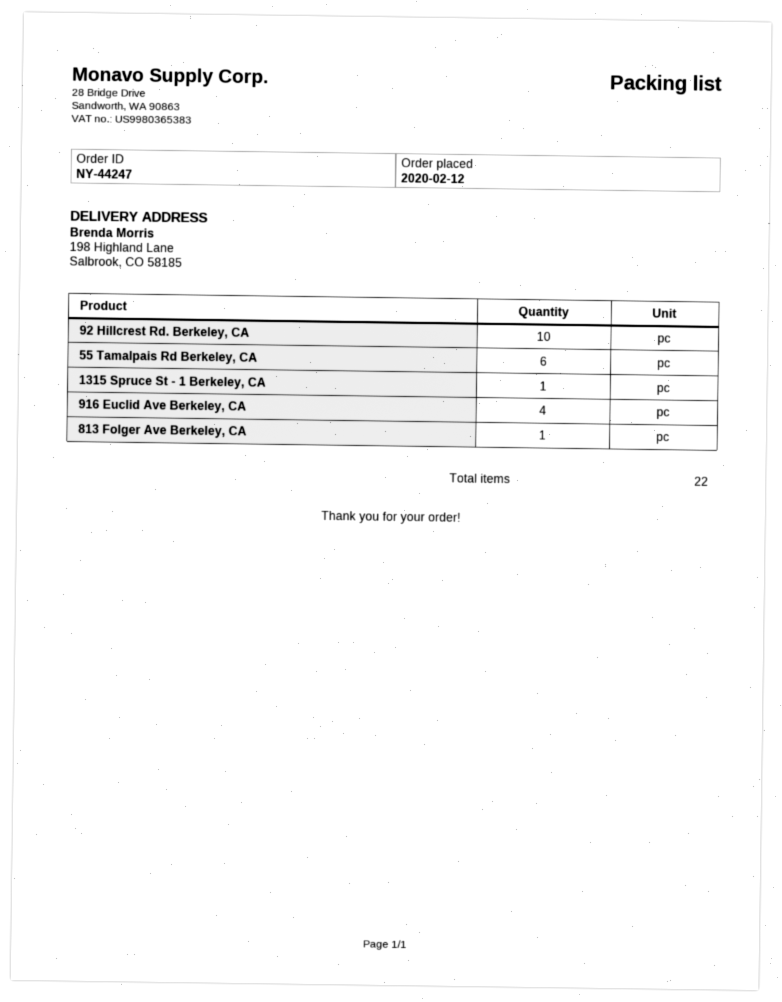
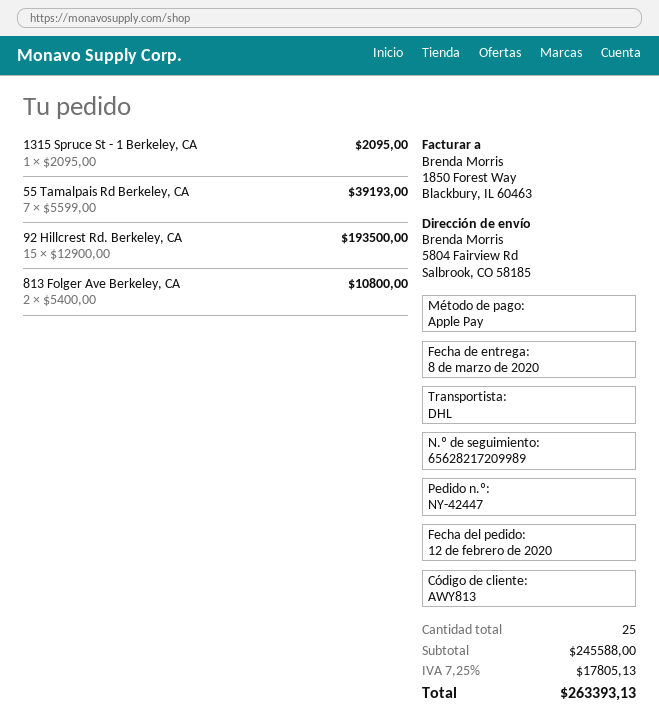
order number: NY-44247 -> NY-42447
ship to: 198 Highland Lane, Salbrook, CO 58185 -> 5804 Fairview Rd, Salbrook, CO 58185
92 Hillcrest Rd. Berkeley, CA: 10 -> 15
55 Tamalpais Rd Berkeley, CA: 6 -> 7
916 Euclid Ave Berkeley, CA: 4 -> none
813 Folger Ave Berkeley, CA: 1 -> 2
total quantity: 22 -> 25

